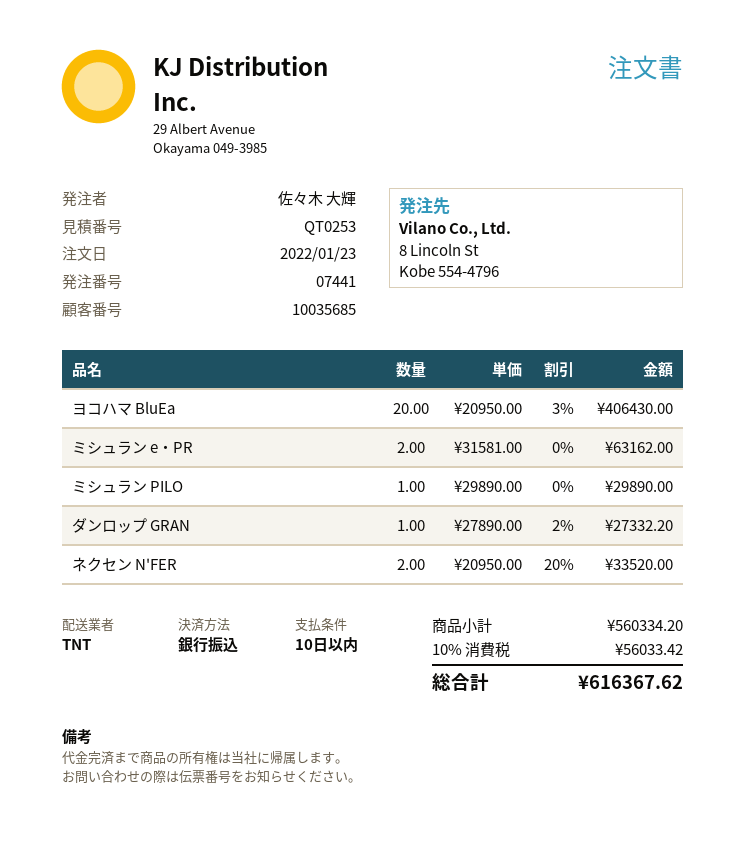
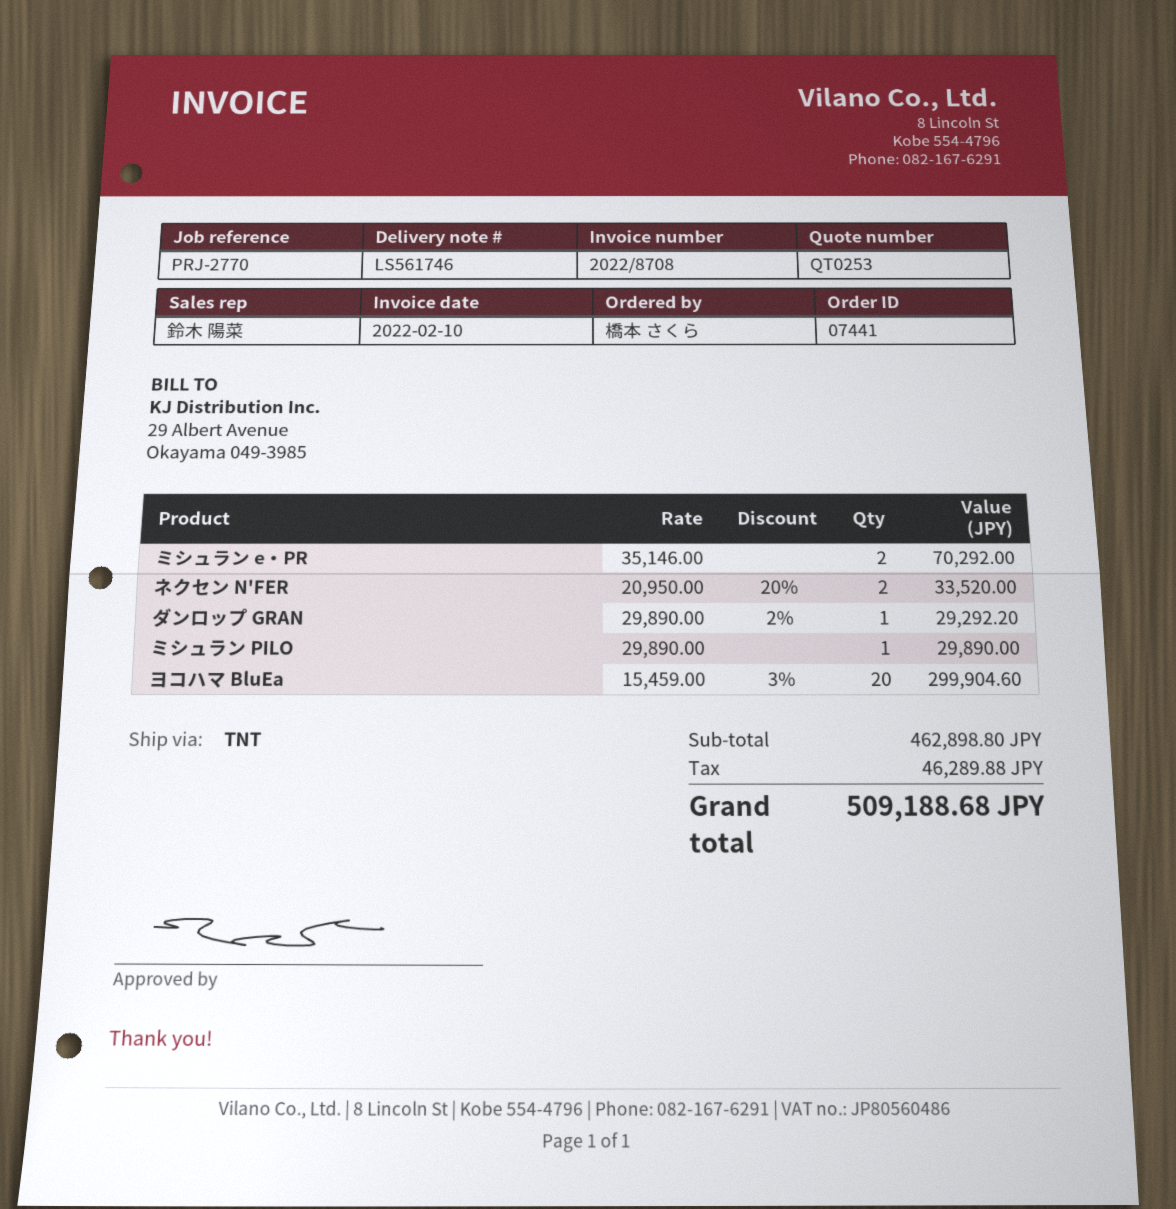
ordered by: 佐々木 大輝 -> 橋本 さくら
ヨコハマ BluEa: 20 x 20950.00 - 3% = 406430.00 -> 20 x 15459.00 - 3% = 299904.60
ミシュラン e・PR: 2 x 31581.00 = 63162.00 -> 2 x 35146.00 = 70292.00
ダンロップ GRAN: 1 x 27890.00 - 2% = 27332.20 -> 1 x 29890.00 - 2% = 29292.20
subtotal: 560334.20 -> 462898.80
tax: 56033.42 -> 46289.88
total: 616367.62 -> 509188.68

